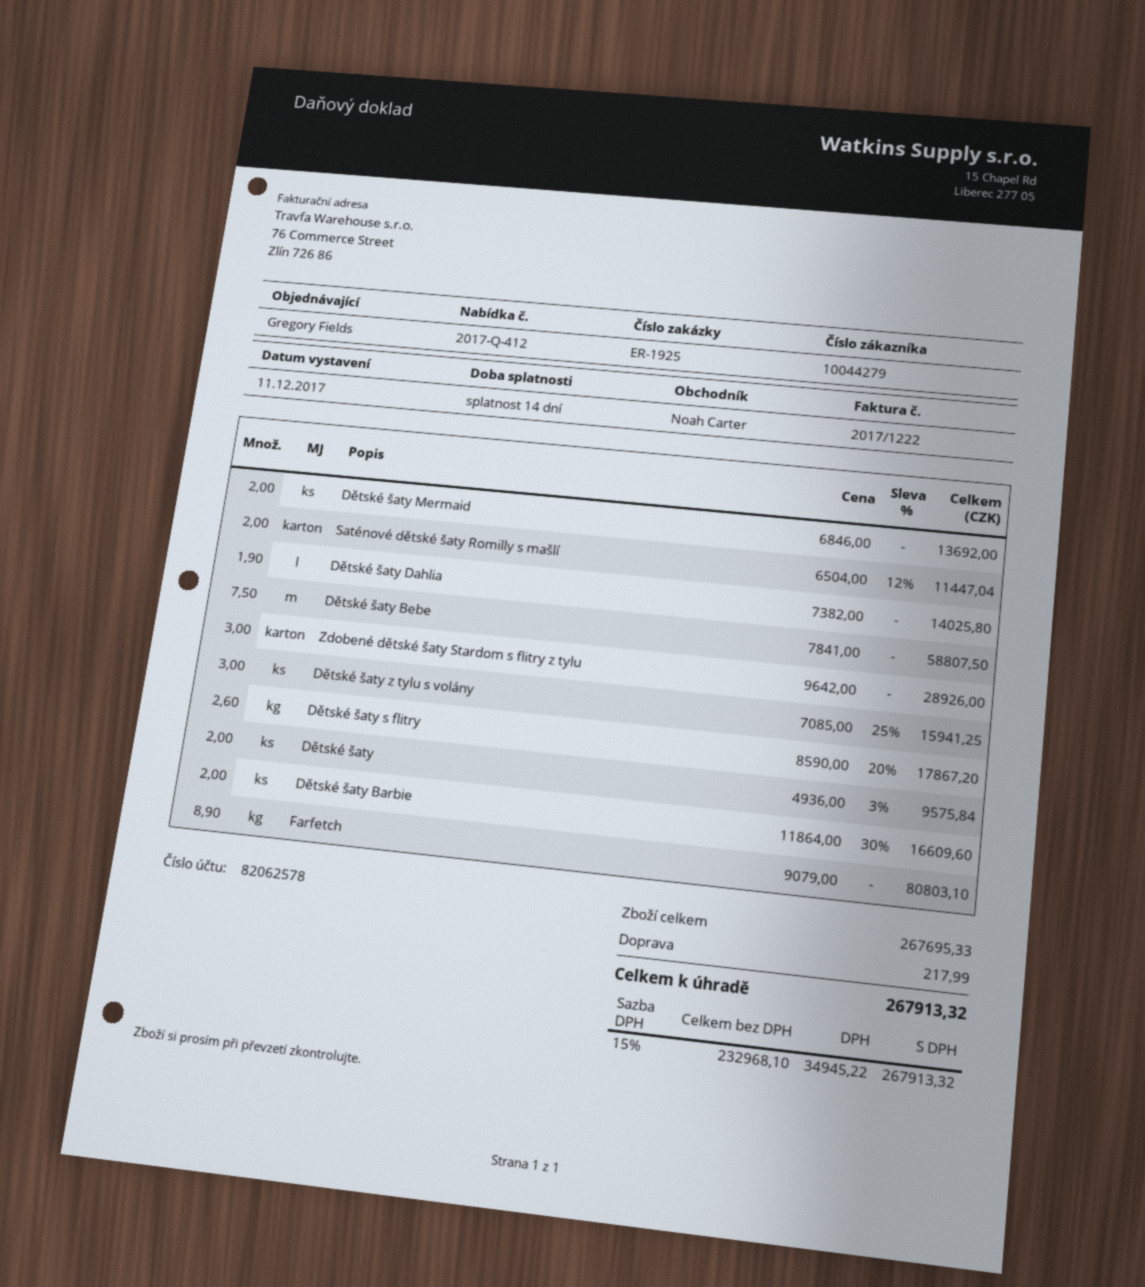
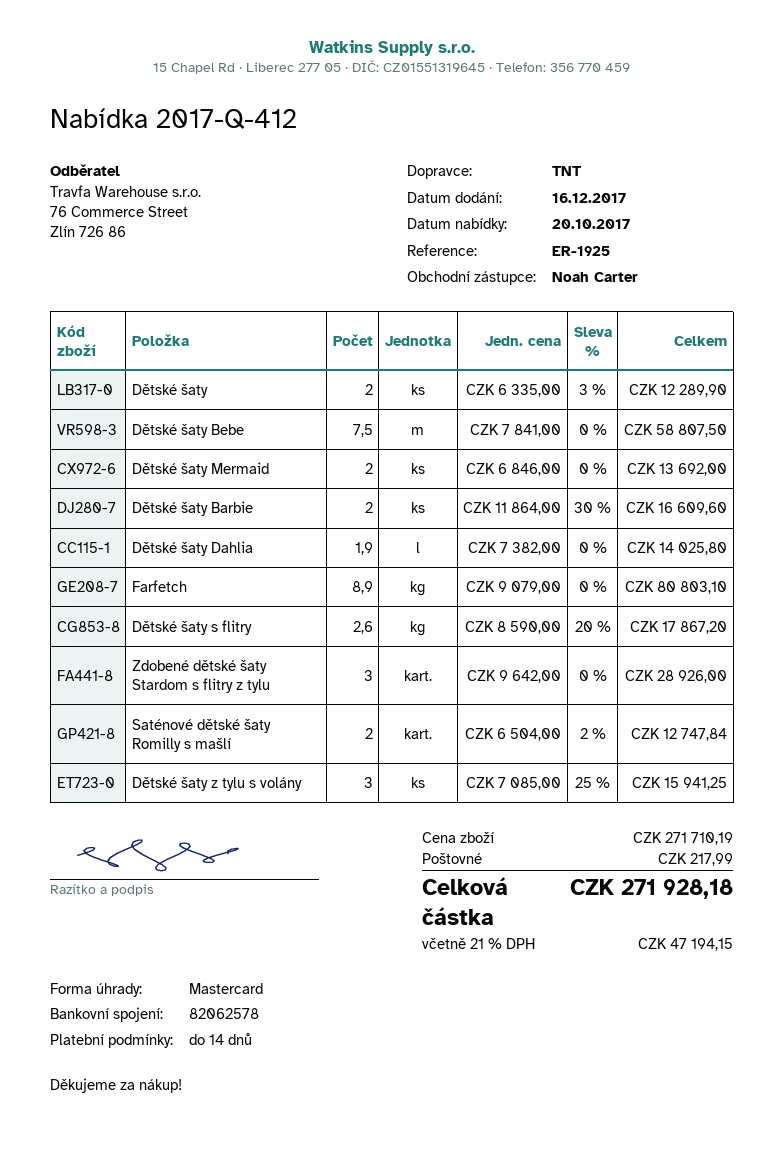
Saténové dětské šaty Romilly s mašlí: 2 x 6504.00 - 12% = 11447.04 -> 2 x 6504.00 - 2% = 12747.84
Dětské šaty: 2 x 4936.00 - 3% = 9575.84 -> 2 x 6335.00 - 3% = 12289.90
subtotal: 267695.33 -> 271710.19
tax: 15% = 34945.22 -> 21% = 47194.15
total: 267913.32 -> 271928.18

